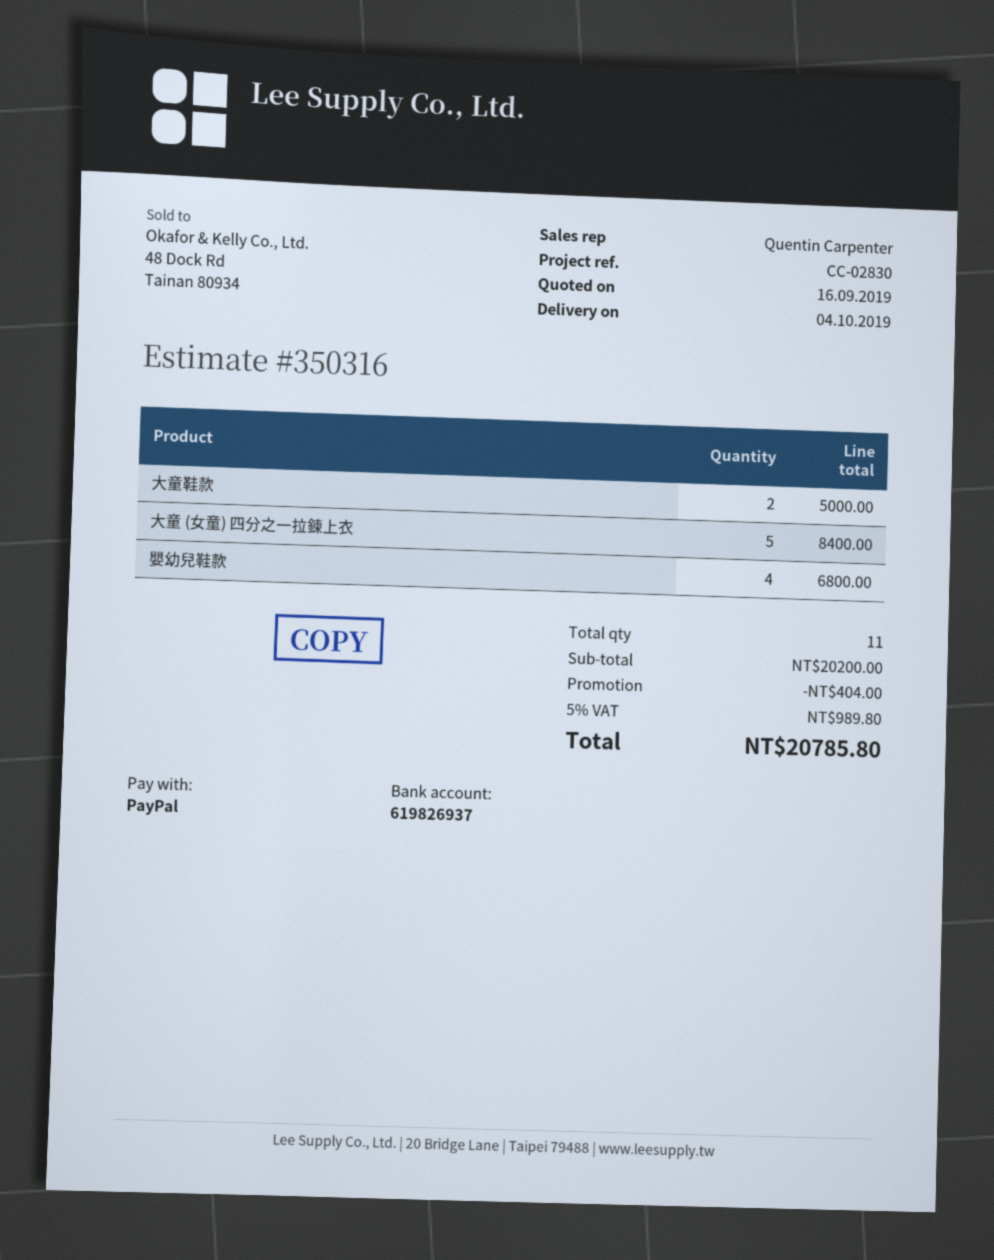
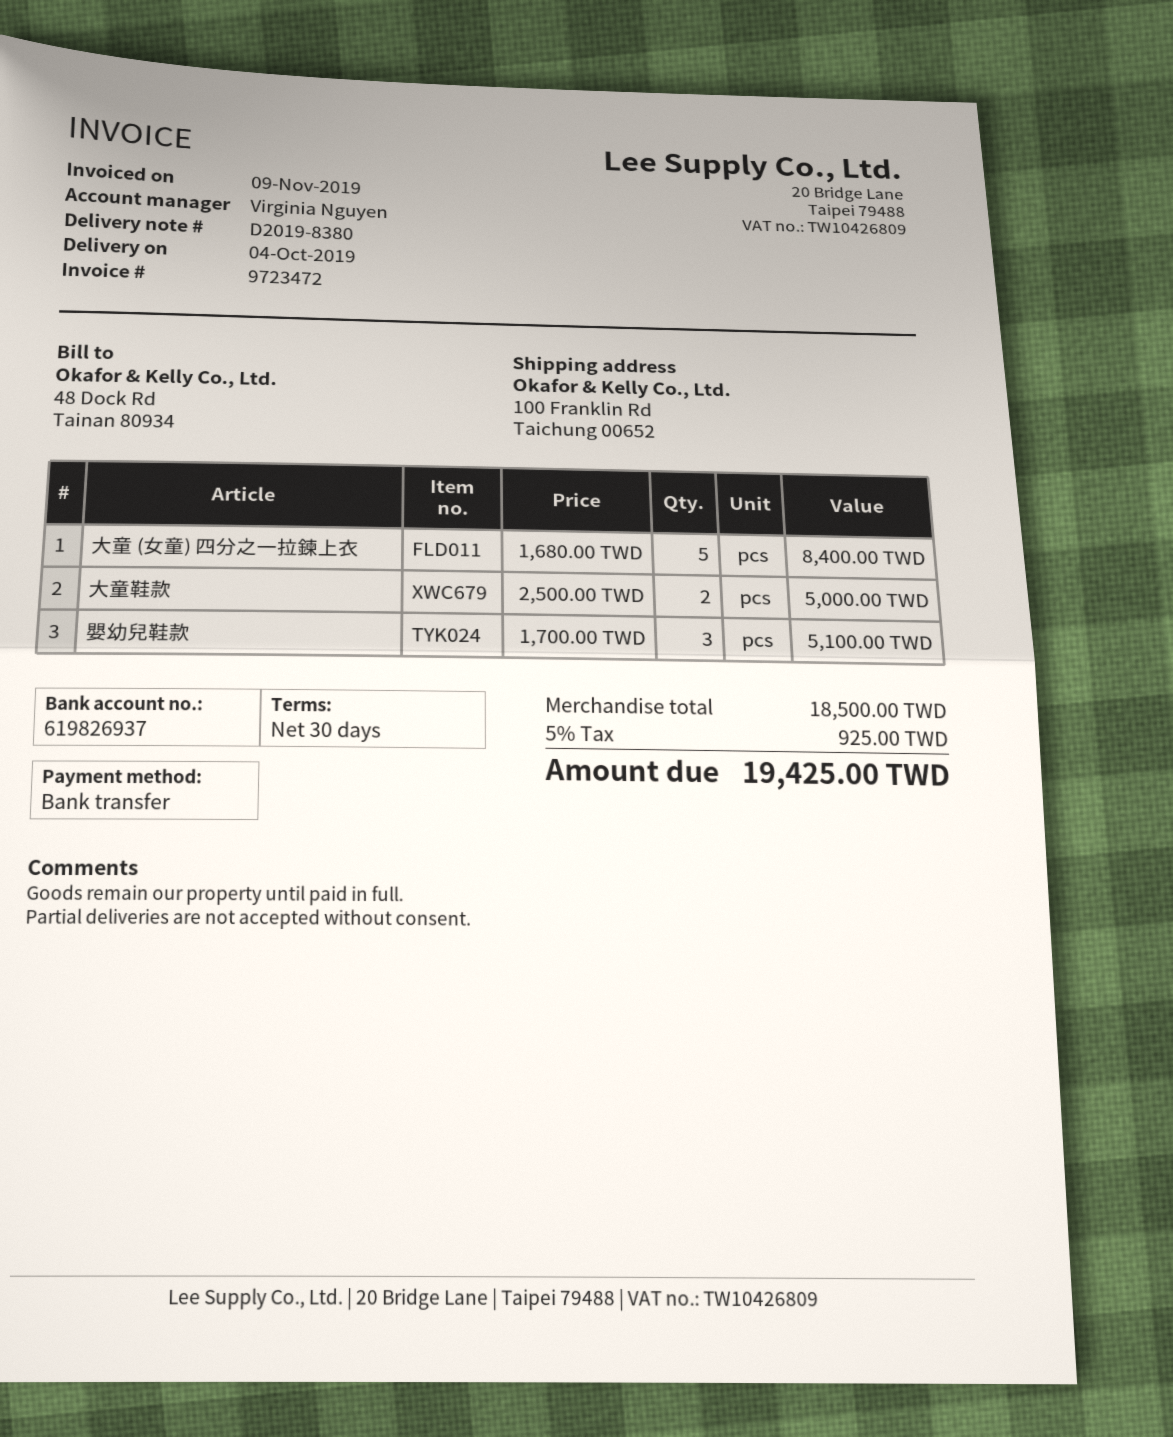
sales rep: Quentin Carpenter -> Virginia Nguyen
payment method: PayPal -> bank transfer
嬰幼兒鞋款: 4 for 6800.00 -> 3 for 5100.00
subtotal: 20200.00 -> 18500.00
discount: 404.00 -> none
tax: 5% = 989.80 -> 5% = 925.00
total: 20785.80 -> 19425.00

